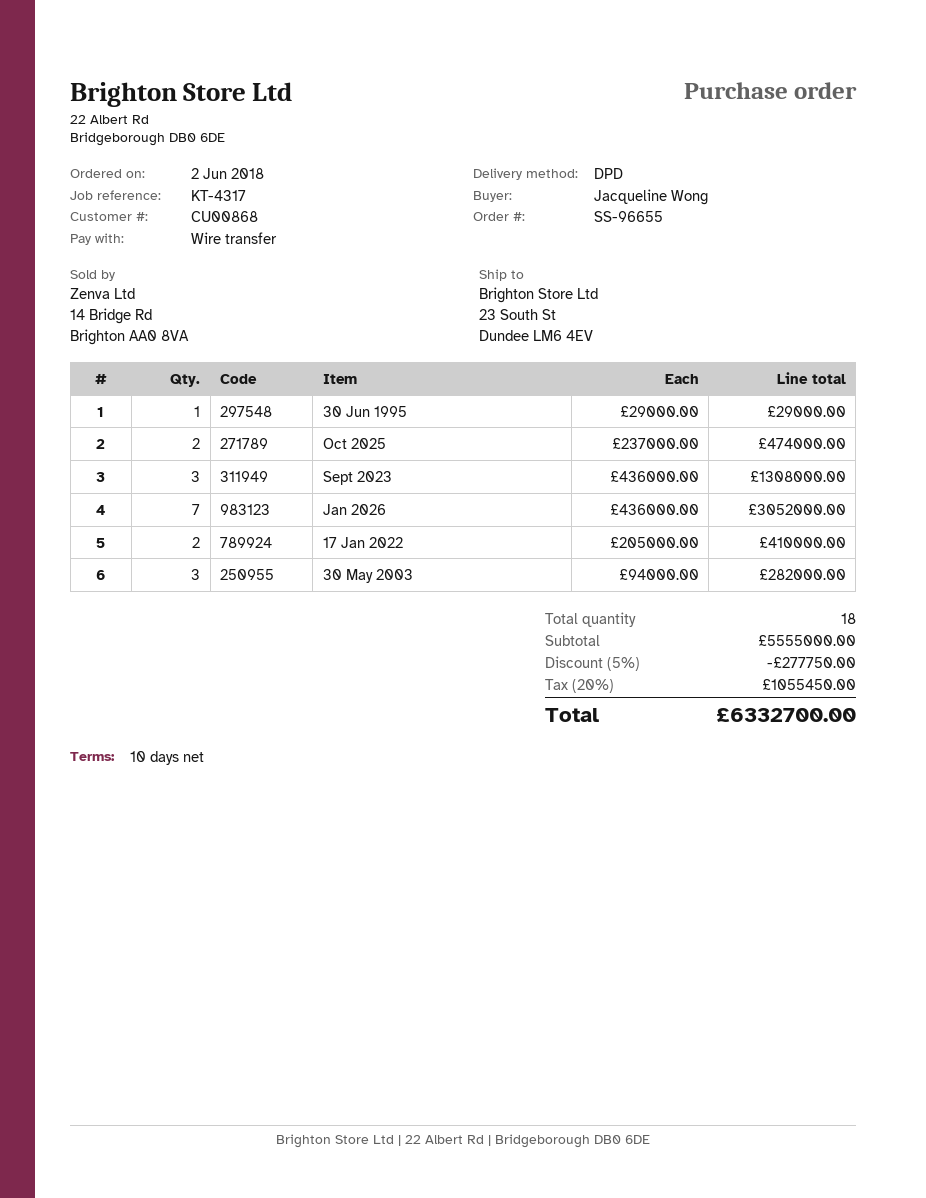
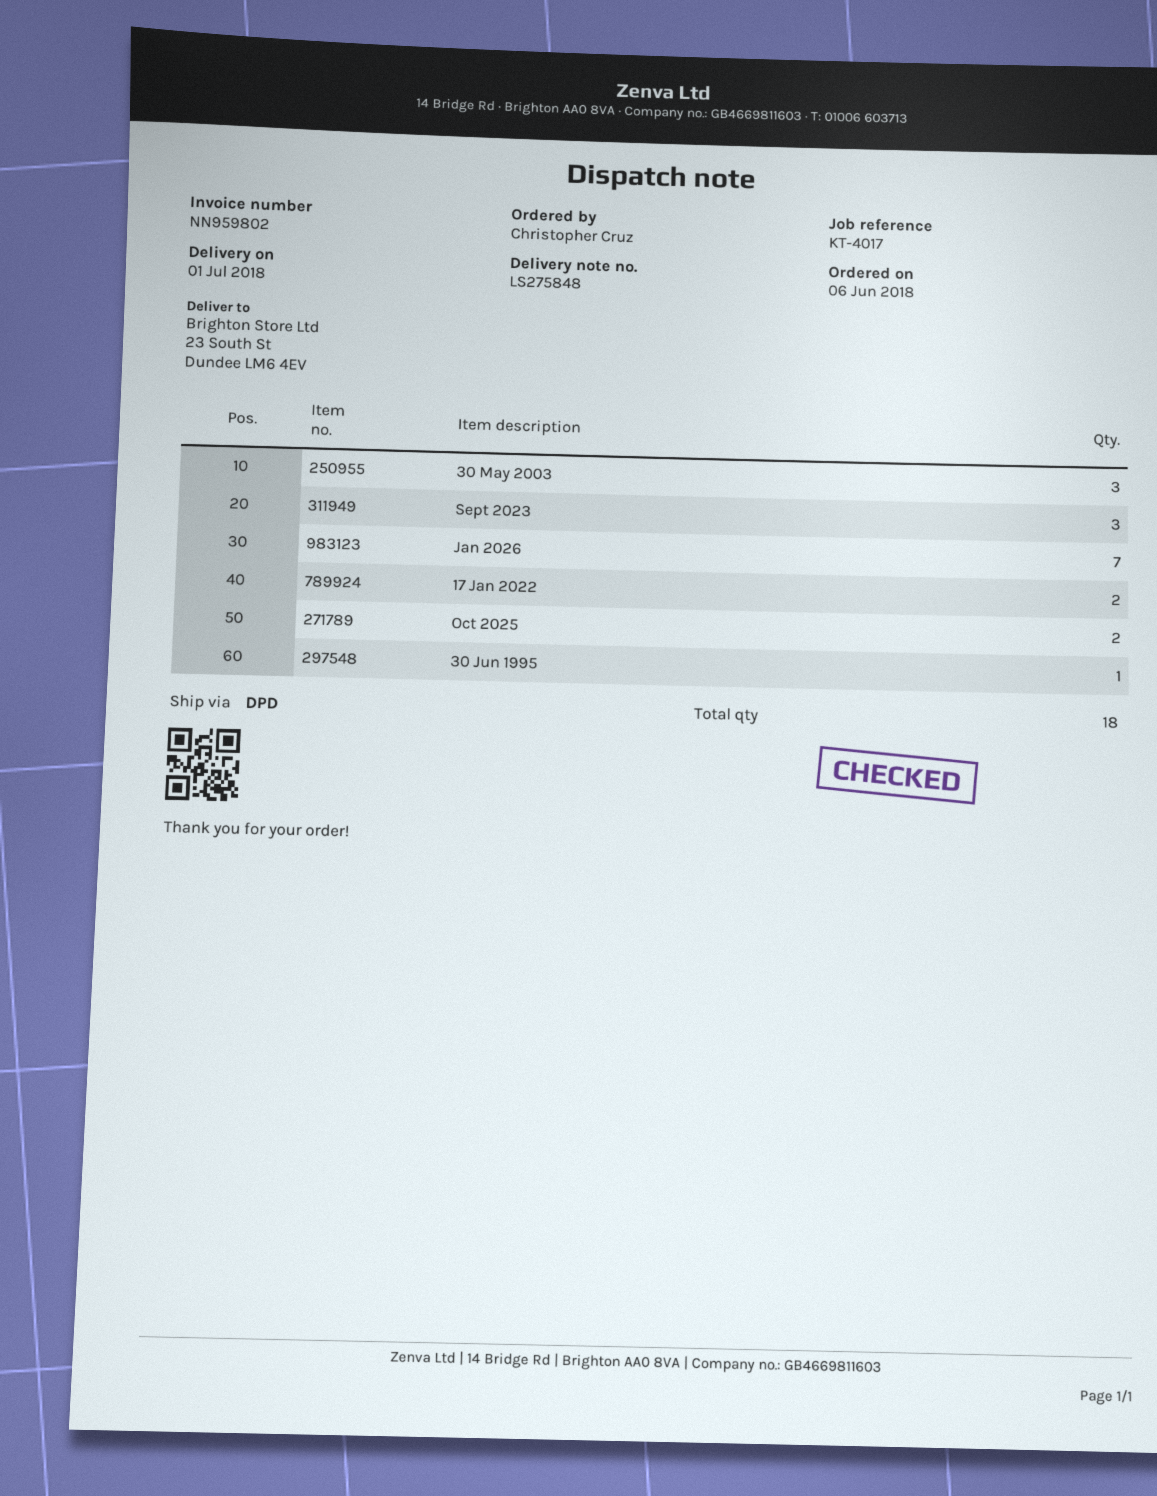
order date: 2018-06-02 -> 2018-06-06
reference: KT-4317 -> KT-4017
ordered by: Jacqueline Wong -> Christopher Cruz

